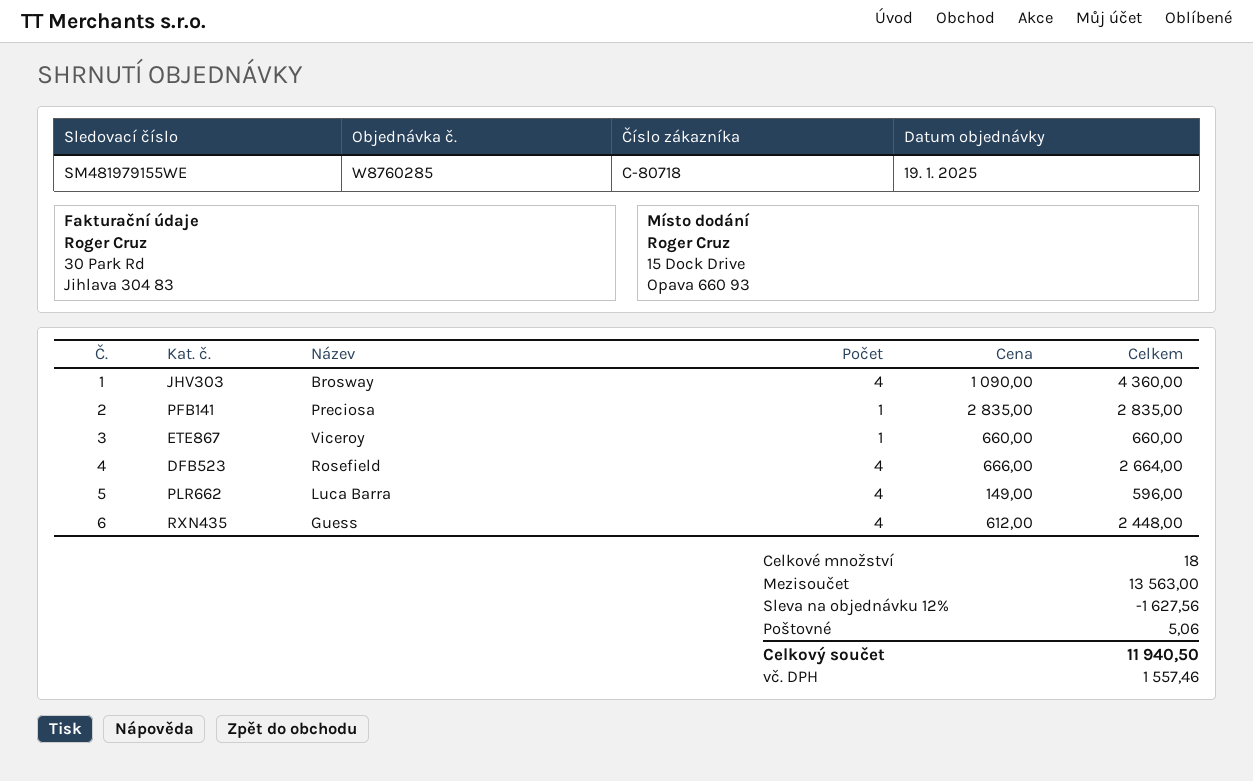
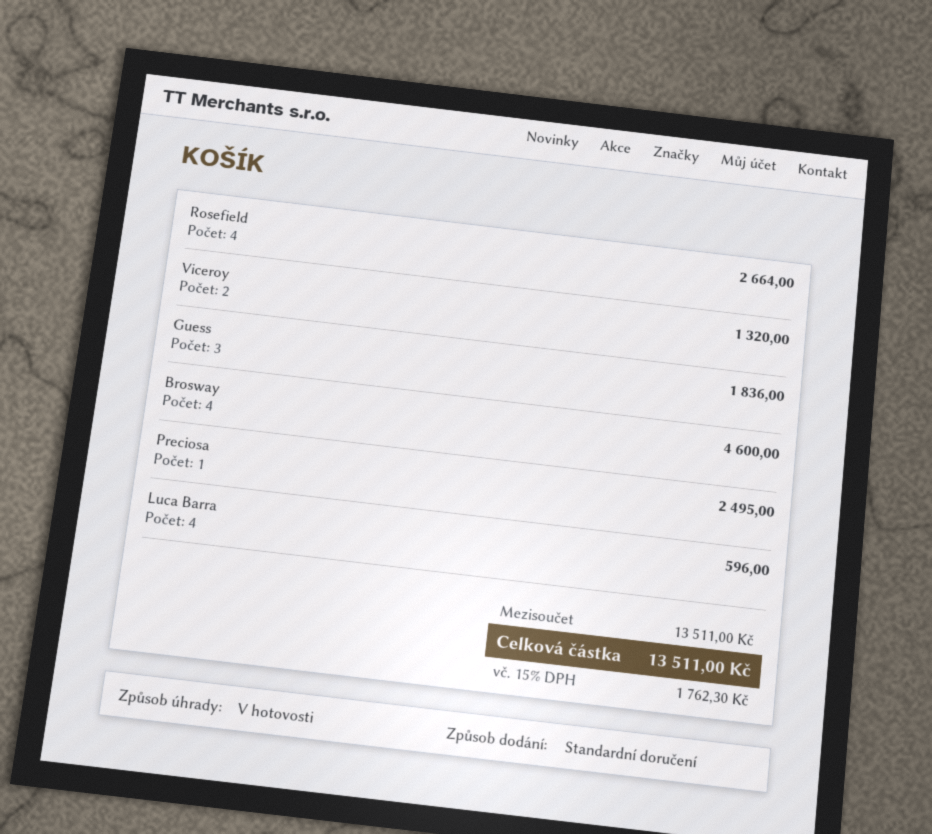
Brosway: 4 for 4360.00 -> 4 for 4600.00
Preciosa: 1 for 2835.00 -> 1 for 2495.00
Viceroy: 1 for 660.00 -> 2 for 1320.00
Guess: 4 for 2448.00 -> 3 for 1836.00
subtotal: 13563.00 -> 13511.00
discount: 12% = 1627.56 -> none
shipping: 5.06 -> none
tax: 1557.46 -> 1762.30
total: 11940.50 -> 13511.00

